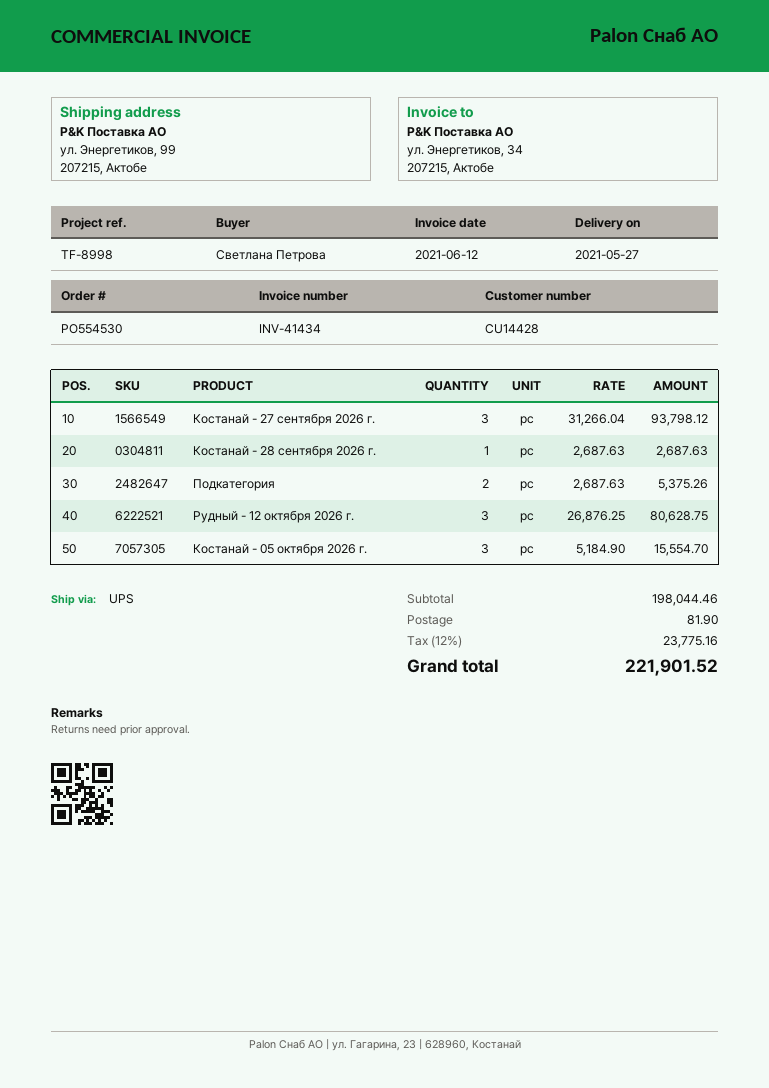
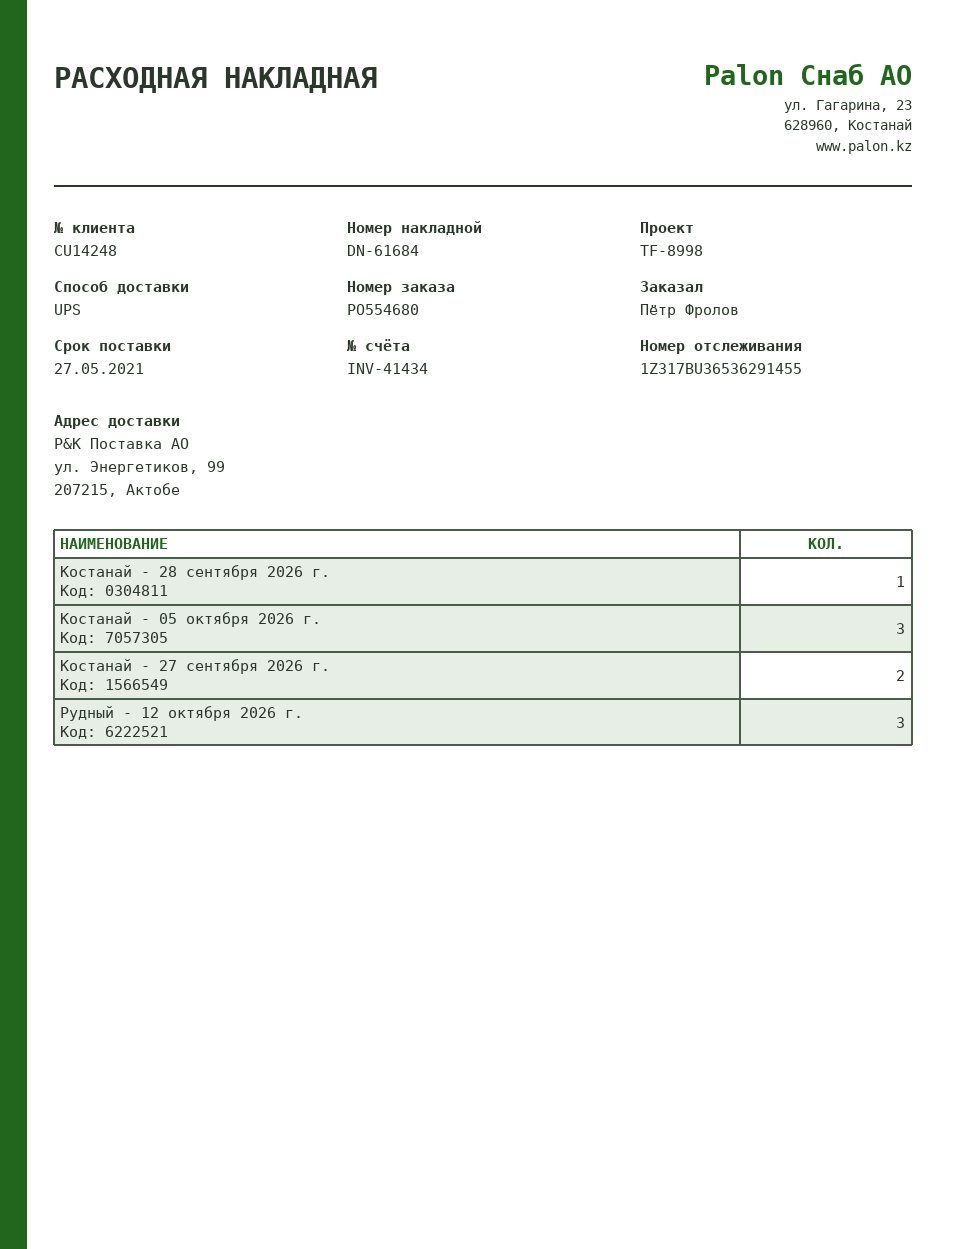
order number: PO554530 -> PO554680
customer number: CU14428 -> CU14248
ordered by: Светлана Петрова -> Пётр Фролов
Костанай - 27 сентября 2026 г.: 3 -> 2
Подкатегория: 2 -> none

